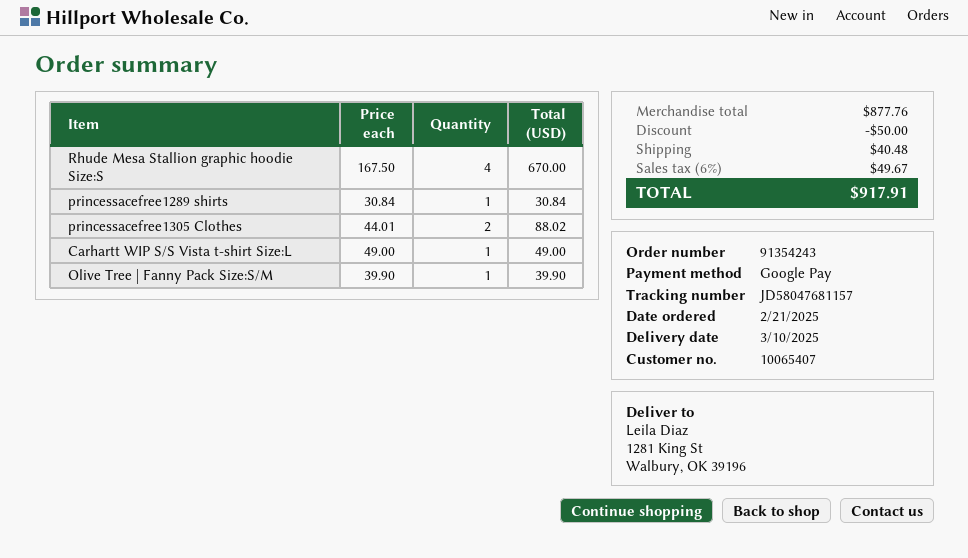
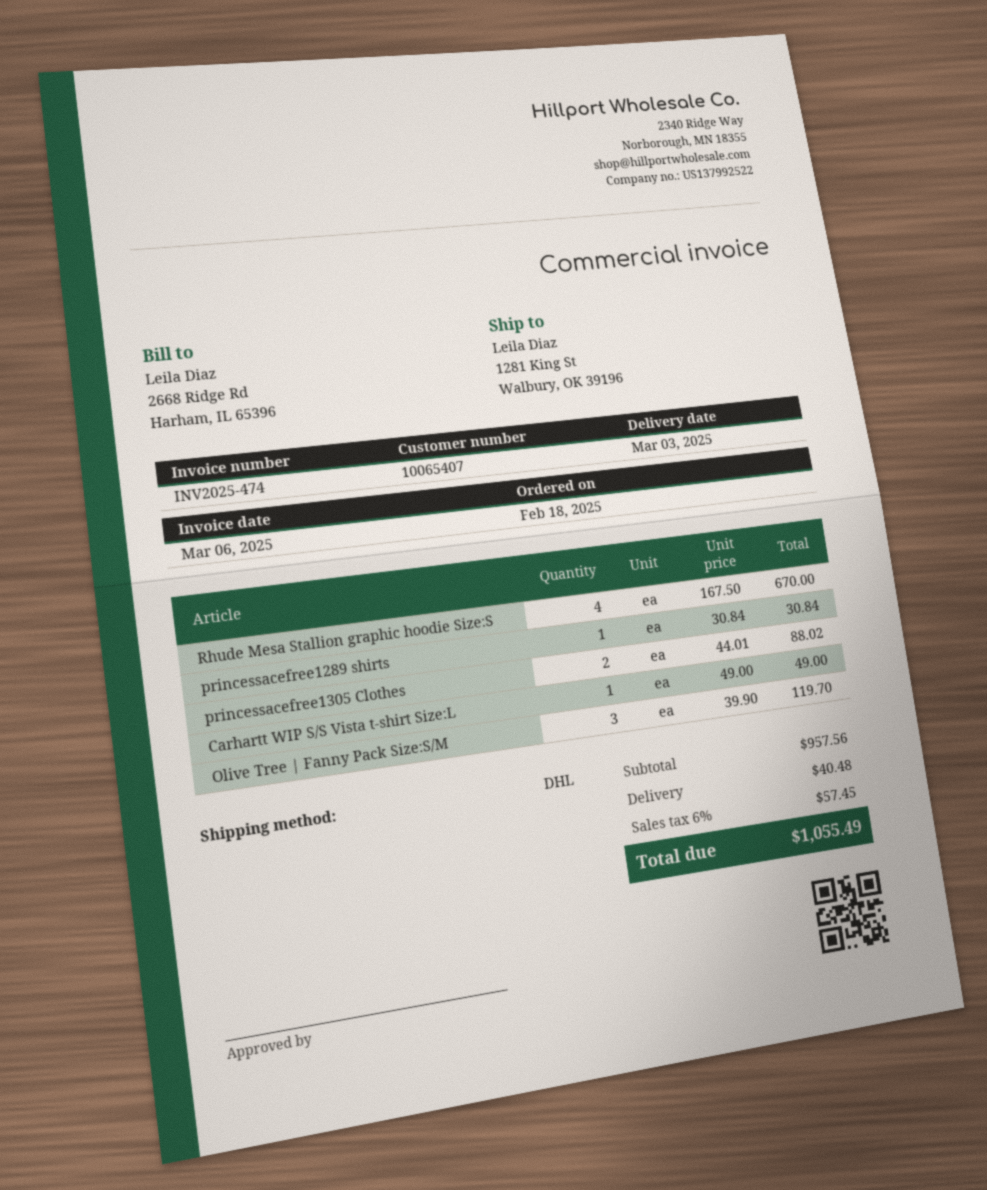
order date: 2025-02-21 -> 2025-02-18
delivery date: 2025-03-10 -> 2025-03-03
Olive Tree | Fanny Pack Size:S/M: 1 x 39.90 = 39.90 -> 3 x 39.90 = 119.70
subtotal: 877.76 -> 957.56
discount: 50.00 -> none
tax: 6% = 49.67 -> 6% = 57.45
total: 917.91 -> 1055.49

